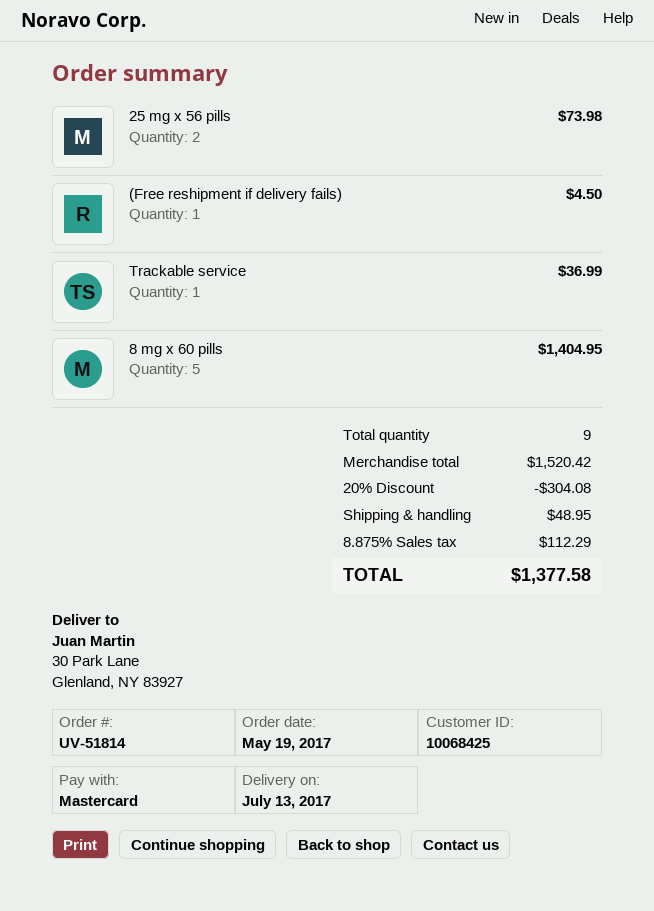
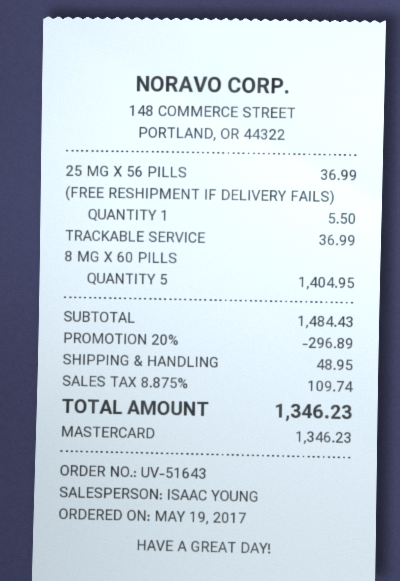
order number: UV-51814 -> UV-51643
25 mg x 56 pills: 2 for 73.98 -> 1 for 36.99
(Free reshipment if delivery fails): 1 for 4.50 -> 1 for 5.50
subtotal: 1520.42 -> 1484.43
discount: 20% = 304.08 -> 20% = 296.89
tax: 8.875% = 112.29 -> 8.875% = 109.74
total: 1377.58 -> 1346.23

